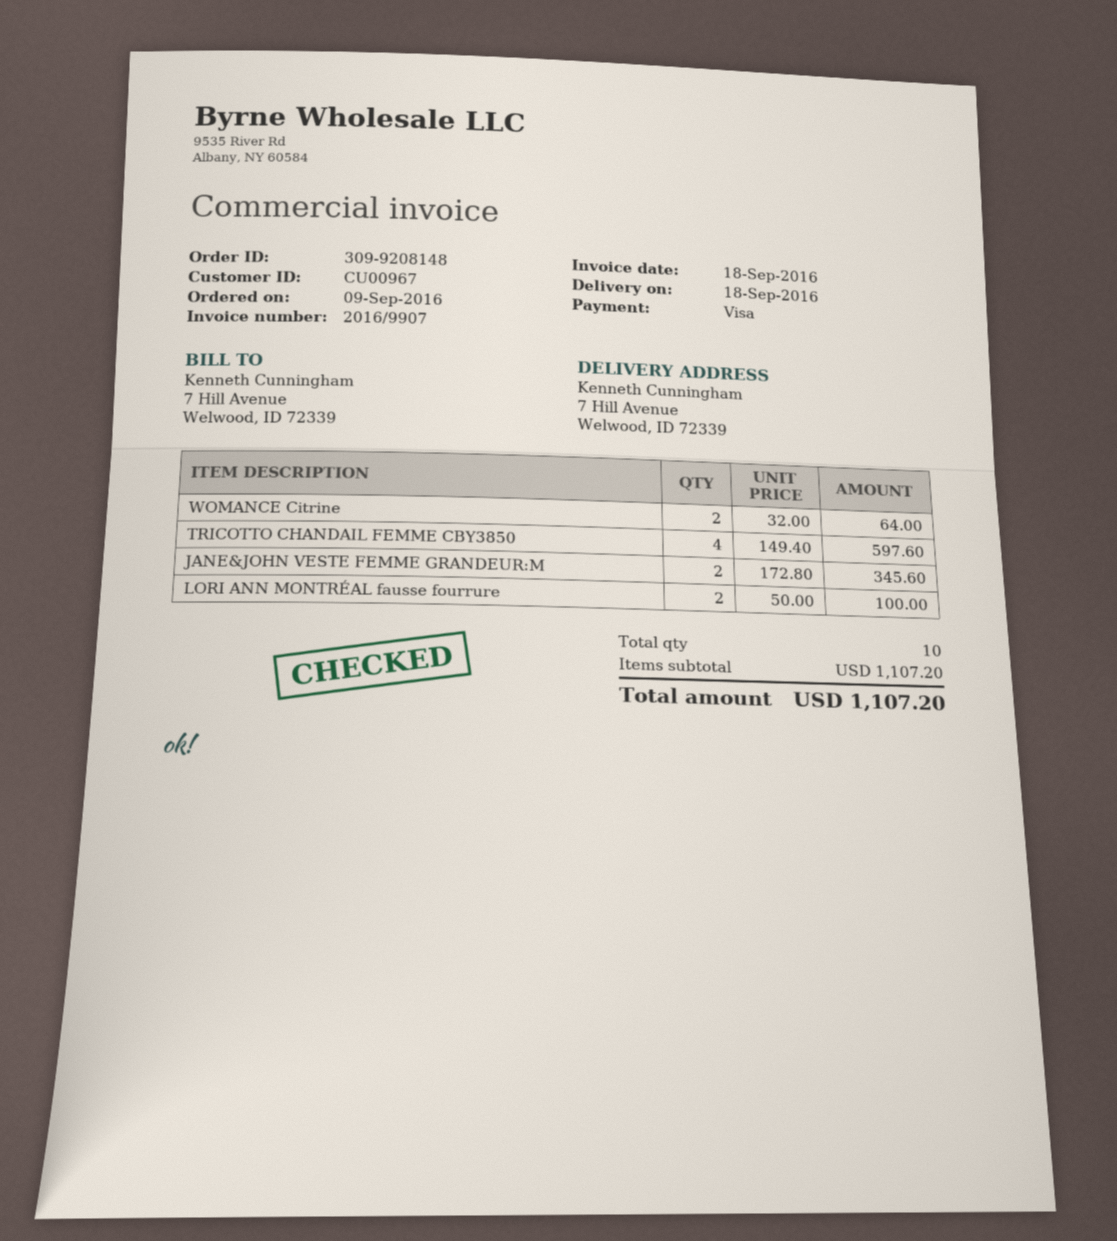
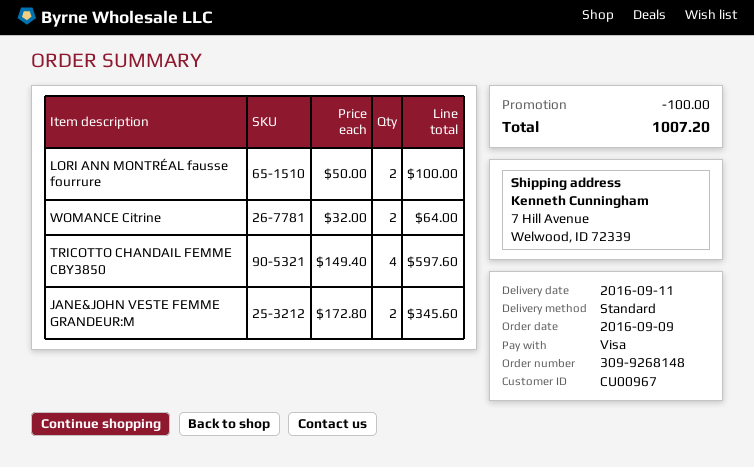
order number: 309-9208148 -> 309-9268148
delivery date: 2016-09-18 -> 2016-09-11
discount: none -> 100.00
total: 1107.20 -> 1007.20

